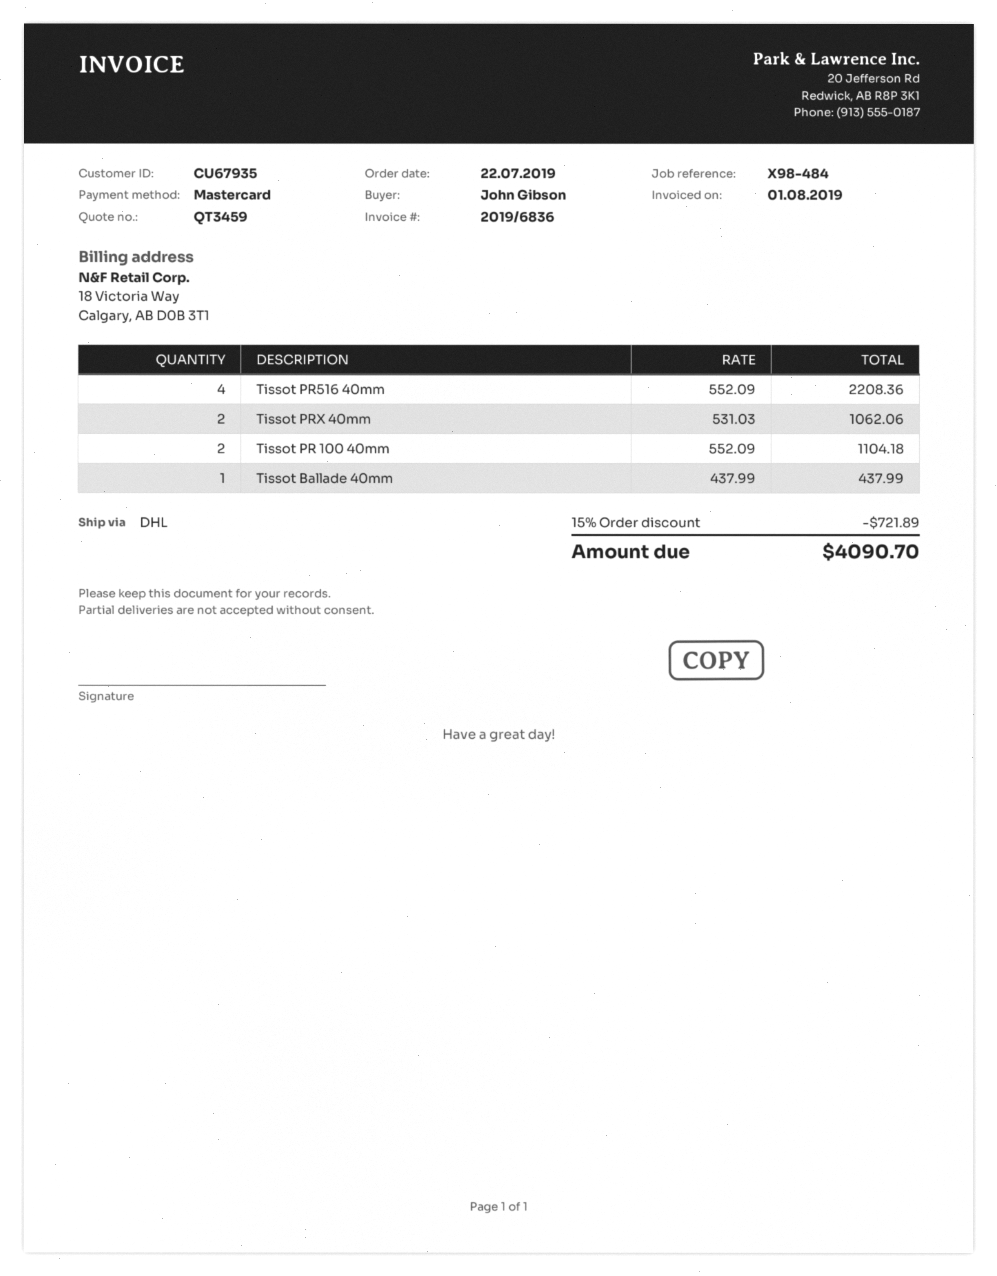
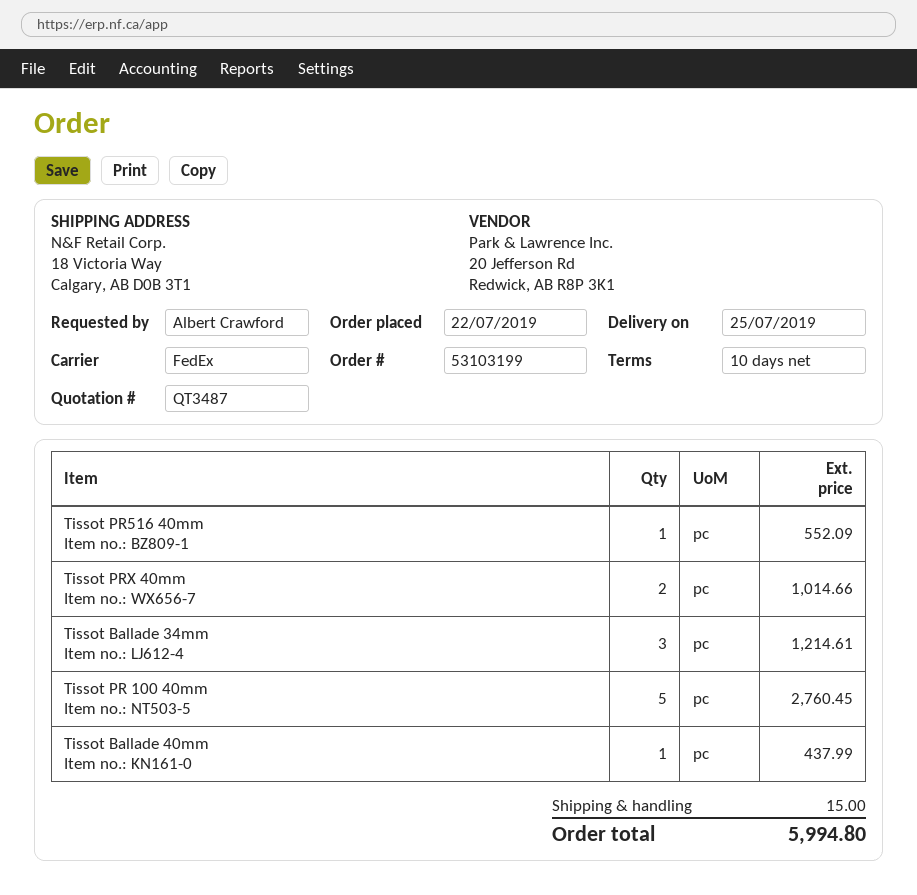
quote number: QT3459 -> QT3487
ordered by: John Gibson -> Albert Crawford
shipping method: DHL -> FedEx
Tissot PR516 40mm: 4 for 2208.36 -> 1 for 552.09
Tissot PRX 40mm: 2 for 1062.06 -> 2 for 1014.66
Tissot PR 100 40mm: 2 for 1104.18 -> 5 for 2760.45
Tissot Ballade 34mm: none -> 3 for 1214.61
discount: 15% = 721.89 -> none
shipping: none -> 15.00
total: 4090.70 -> 5994.80

